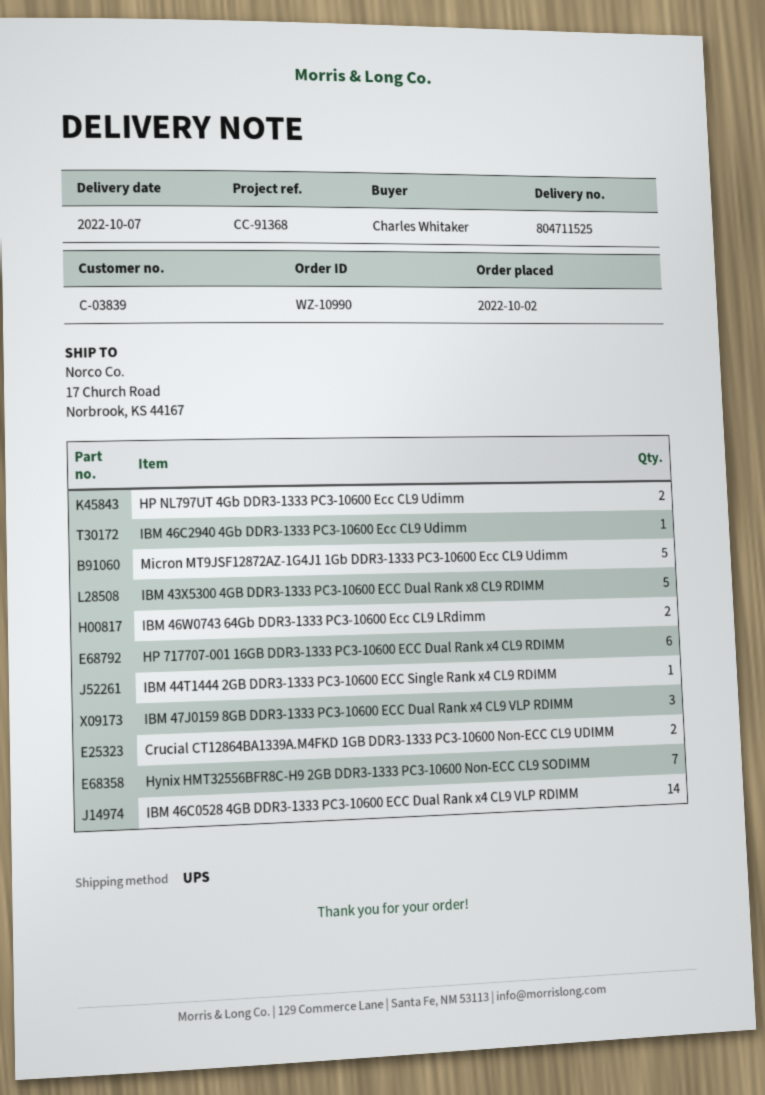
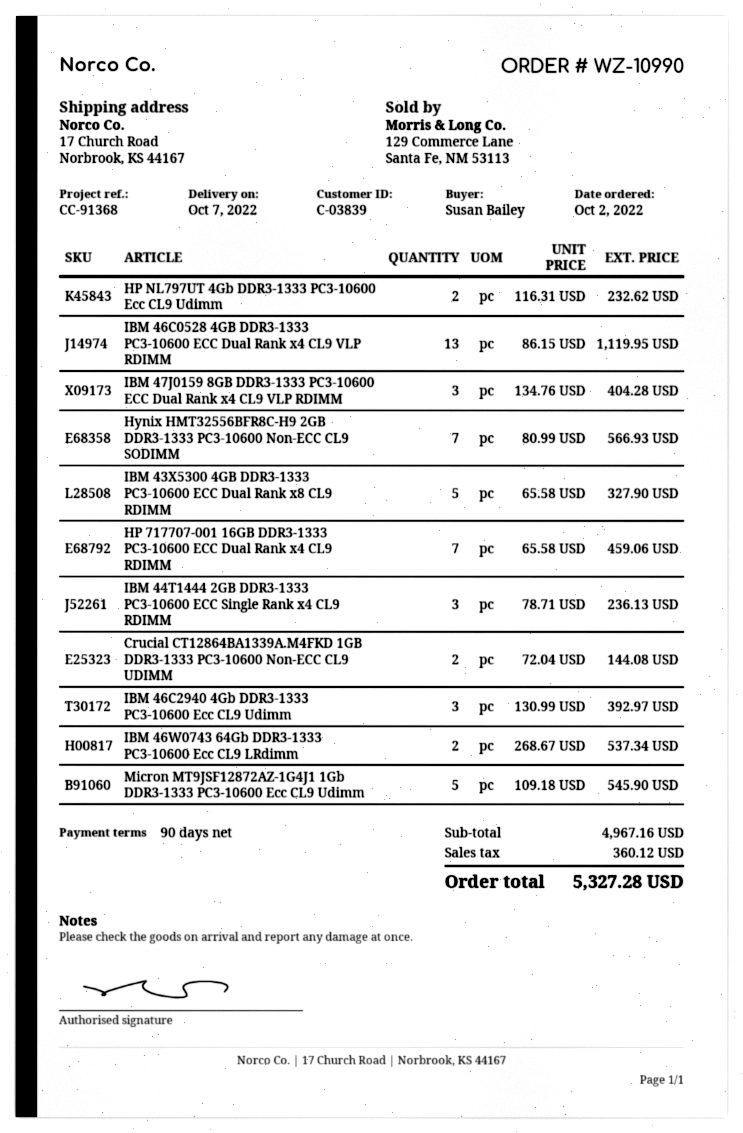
ordered by: Charles Whitaker -> Susan Bailey
IBM 46C2940 4Gb DDR3-1333 PC3-10600 Ecc CL9 Udimm: 1 -> 3
HP 717707-001 16GB DDR3-1333 PC3-10600 ECC Dual Rank x4 CL9 RDIMM: 6 -> 7
IBM 44T1444 2GB DDR3-1333 PC3-10600 ECC Single Rank x4 CL9 RDIMM: 1 -> 3
IBM 46C0528 4GB DDR3-1333 PC3-10600 ECC Dual Rank x4 CL9 VLP RDIMM: 14 -> 13

